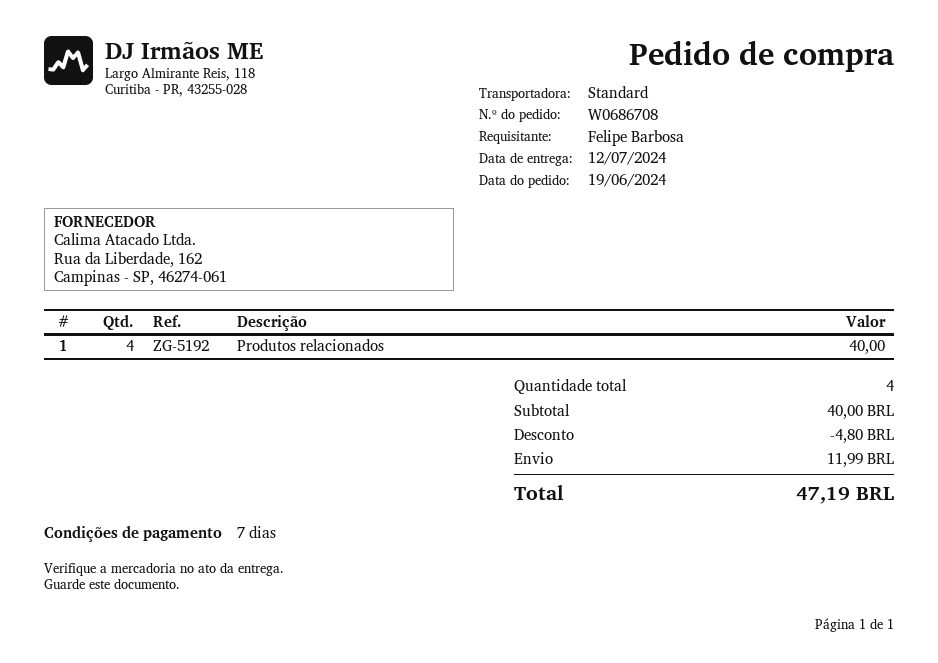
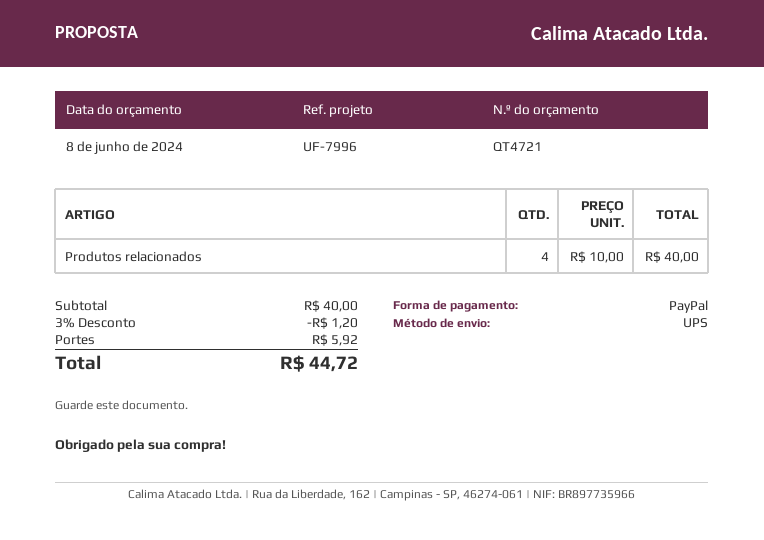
shipping method: standard -> UPS
discount: 4.80 -> 1.20
shipping: 11.99 -> 5.92
total: 47.19 -> 44.72

